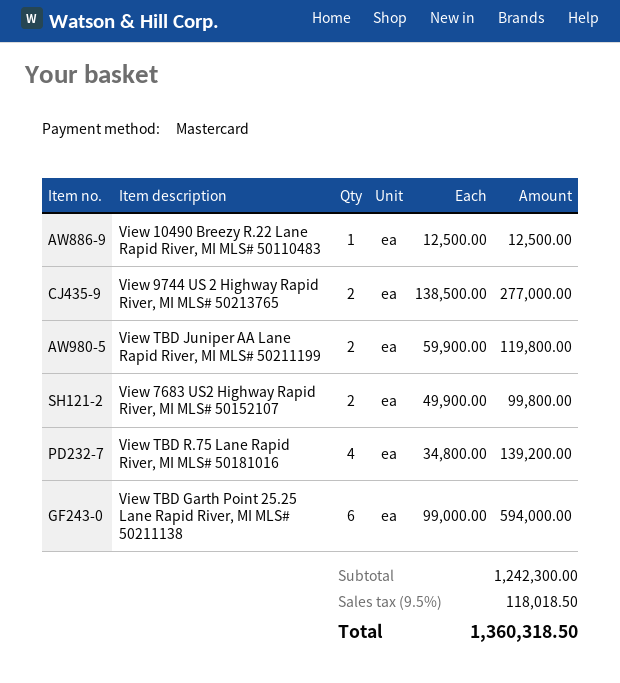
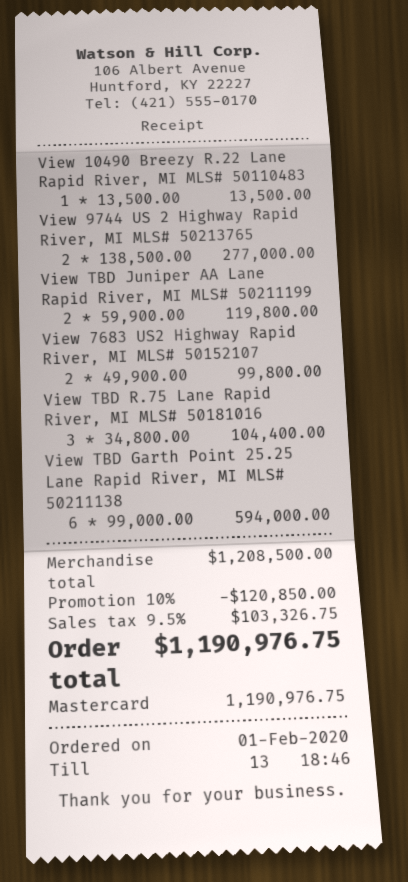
View 10490 Breezy R.22 Lane Rapid River, MI MLS# 50110483: 1 x 12500.00 = 12500.00 -> 1 x 13500.00 = 13500.00
View TBD R.75 Lane Rapid River, MI MLS# 50181016: 4 x 34800.00 = 139200.00 -> 3 x 34800.00 = 104400.00
subtotal: 1242300.00 -> 1208500.00
discount: none -> 10% = 120850.00
tax: 9.5% = 118018.50 -> 9.5% = 103326.75
total: 1360318.50 -> 1190976.75

